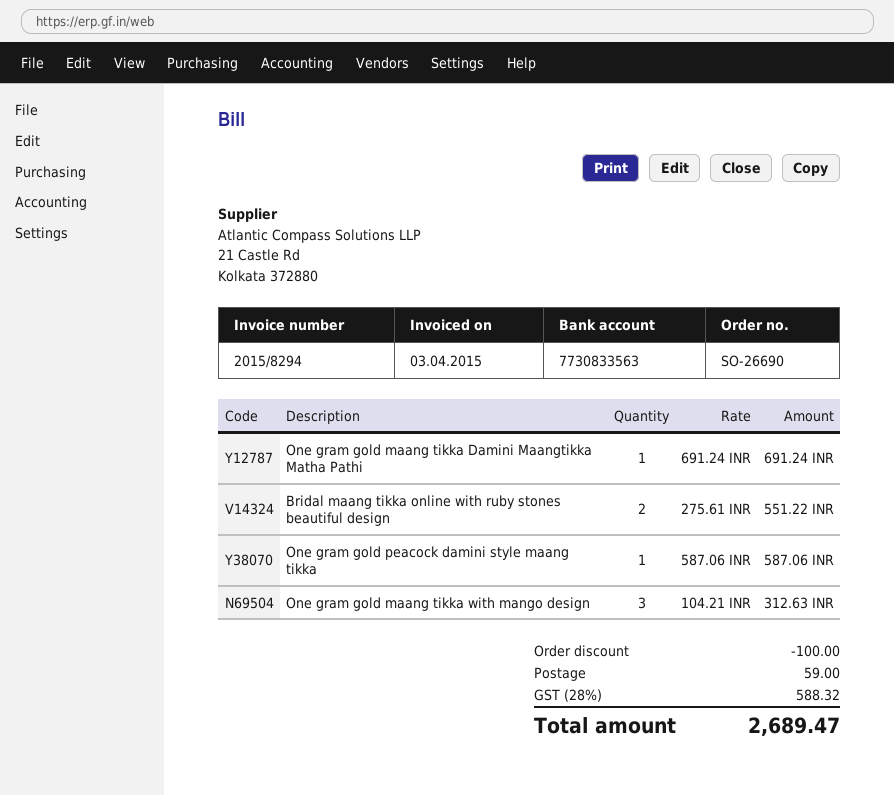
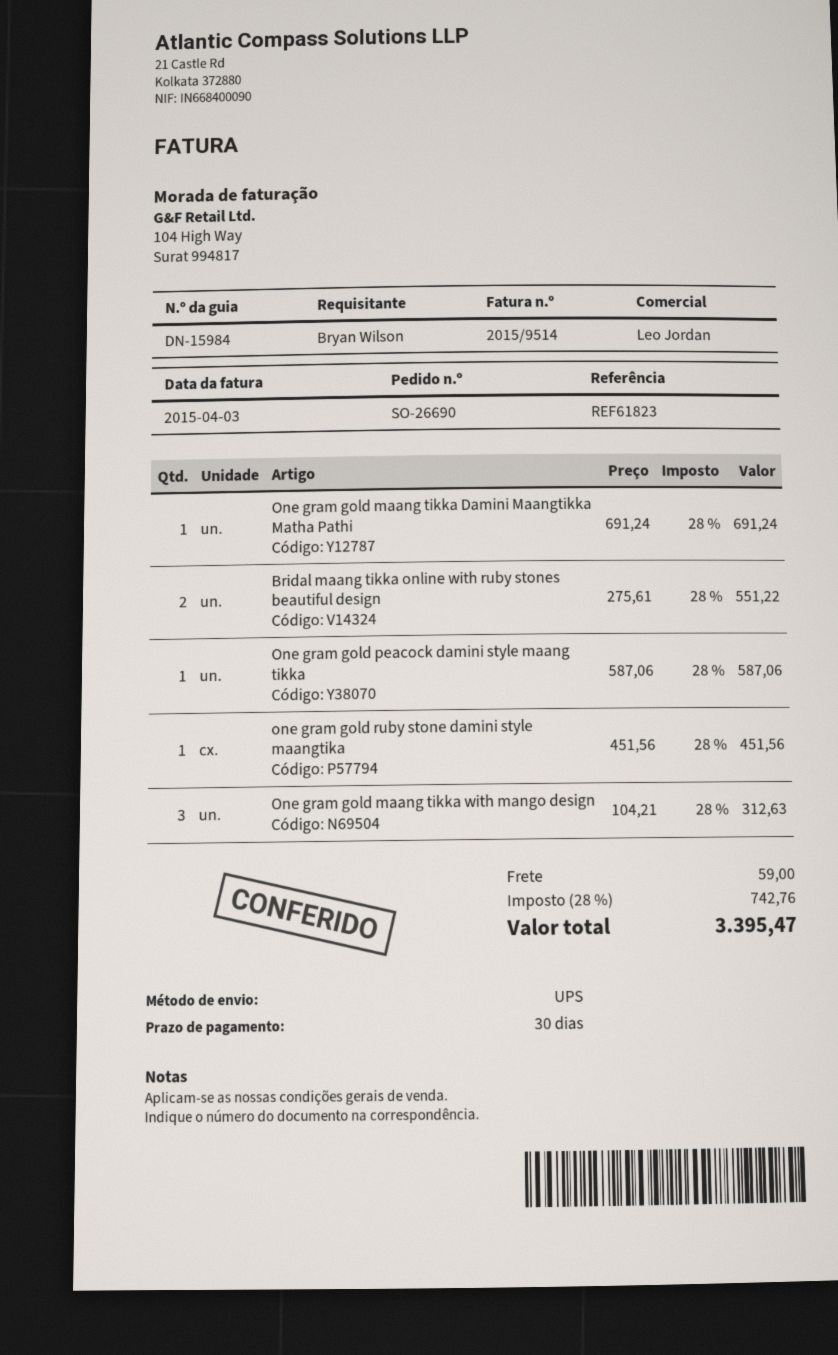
invoice number: 2015/8294 -> 2015/9514
one gram gold ruby stone damini style maangtika: none -> 1 x 451.56 = 451.56
discount: 100.00 -> none
tax: 28% = 588.32 -> 28% = 742.76
total: 2689.47 -> 3395.47

